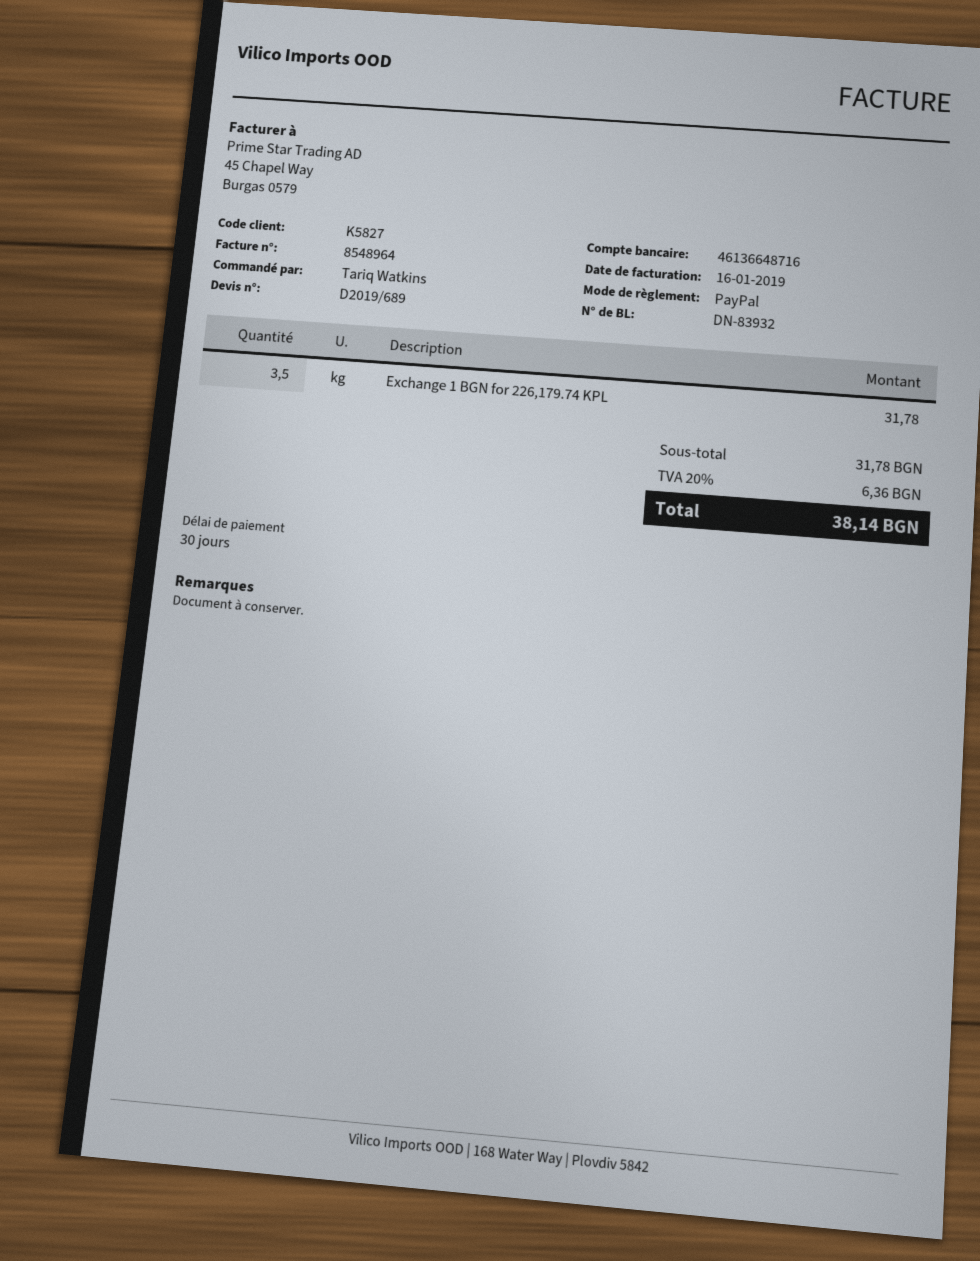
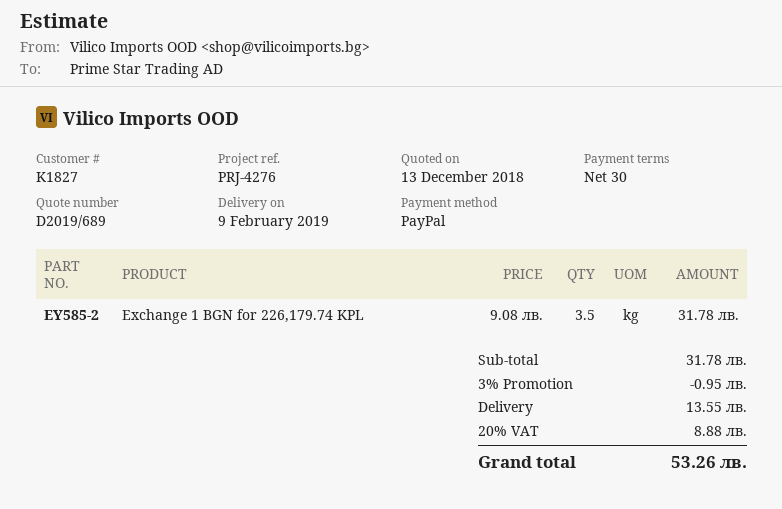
customer number: K5827 -> K1827
discount: none -> 3% = 0.95
shipping: none -> 13.55
tax: 20% = 6.36 -> 20% = 8.88
total: 38.14 -> 53.26

